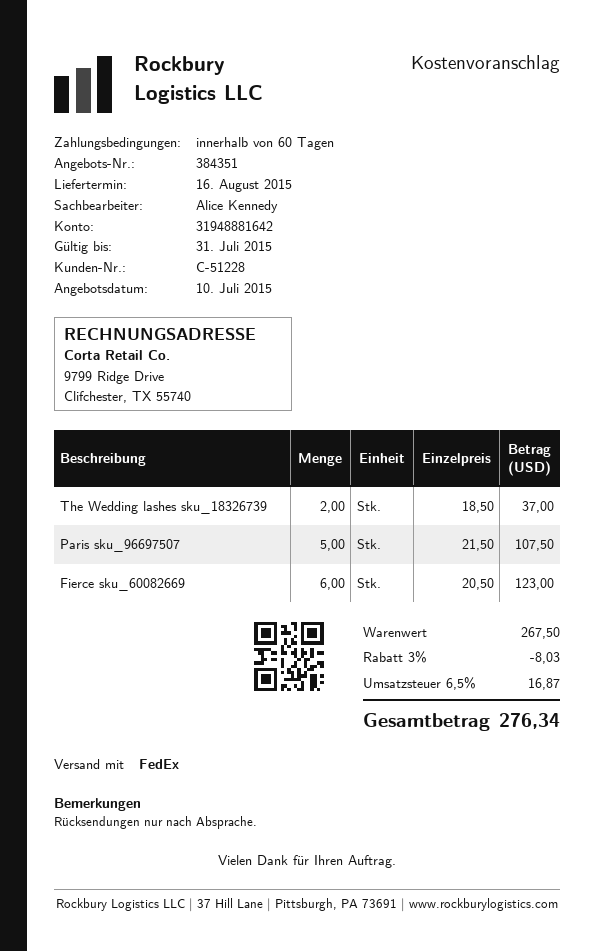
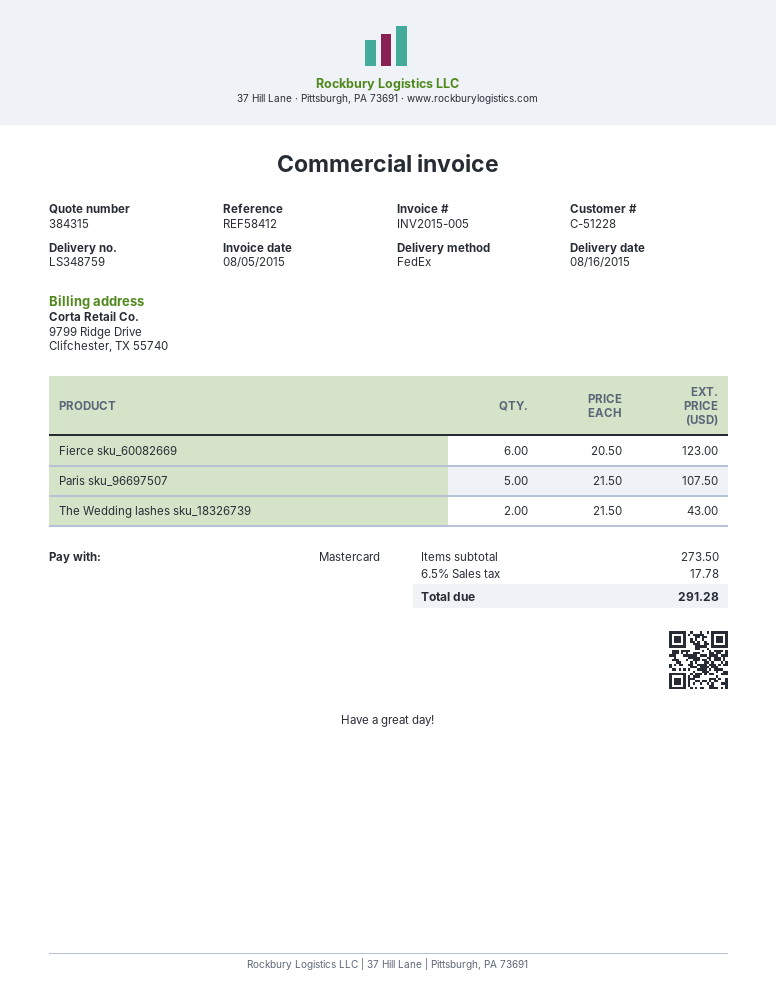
quote number: 384351 -> 384315
The Wedding lashes sku_18326739: 2 x 18.50 = 37.00 -> 2 x 21.50 = 43.00
subtotal: 267.50 -> 273.50
discount: 3% = 8.03 -> none
tax: 6.5% = 16.87 -> 6.5% = 17.78
total: 276.34 -> 291.28

